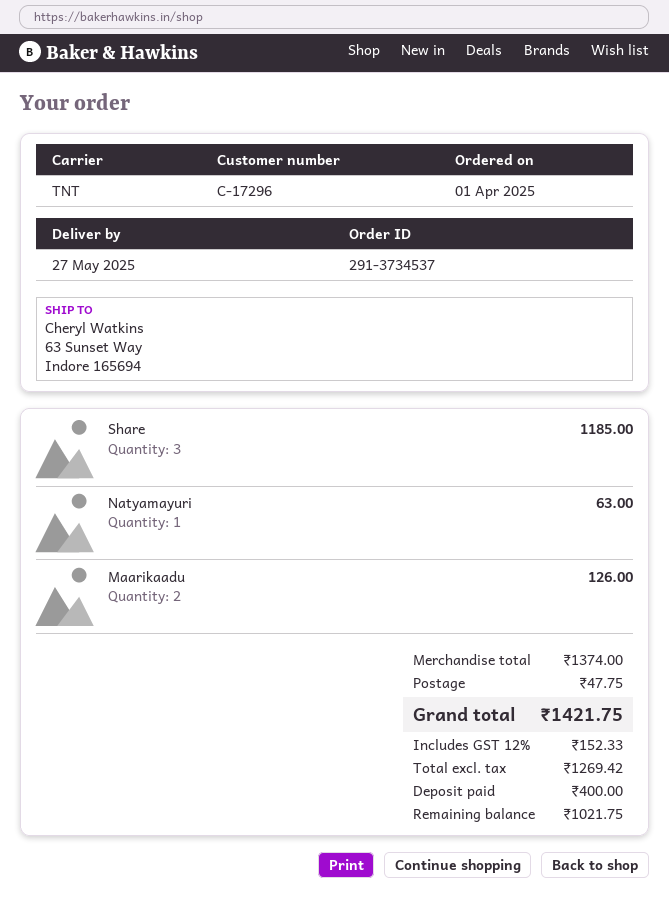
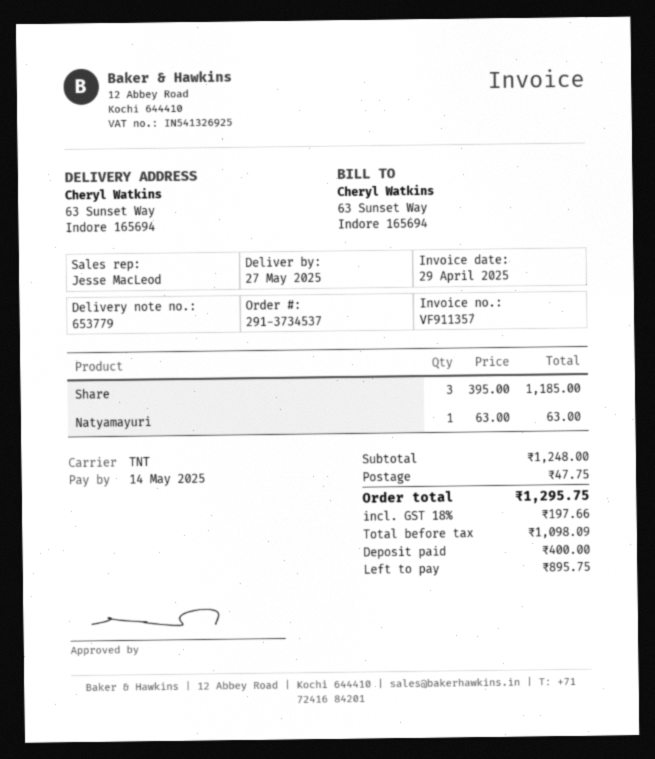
Maarikaadu: 2 for 126.00 -> none
subtotal: 1374.00 -> 1248.00
net: 1269.42 -> 1098.09
tax: 12% = 152.33 -> 18% = 197.66
total: 1421.75 -> 1295.75
balance: 1021.75 -> 895.75

